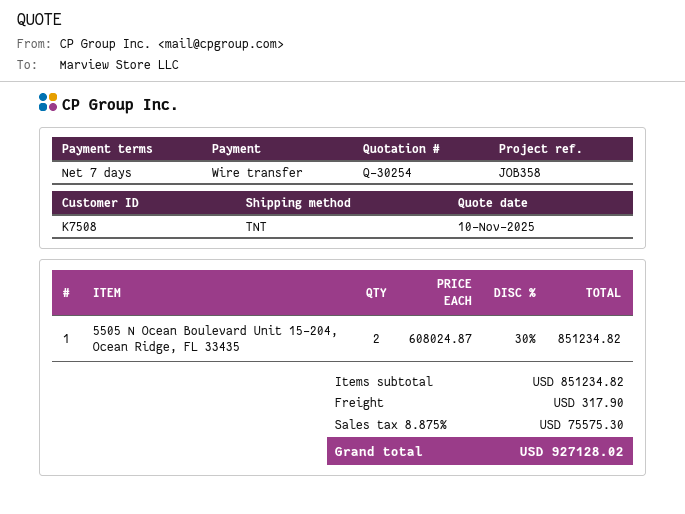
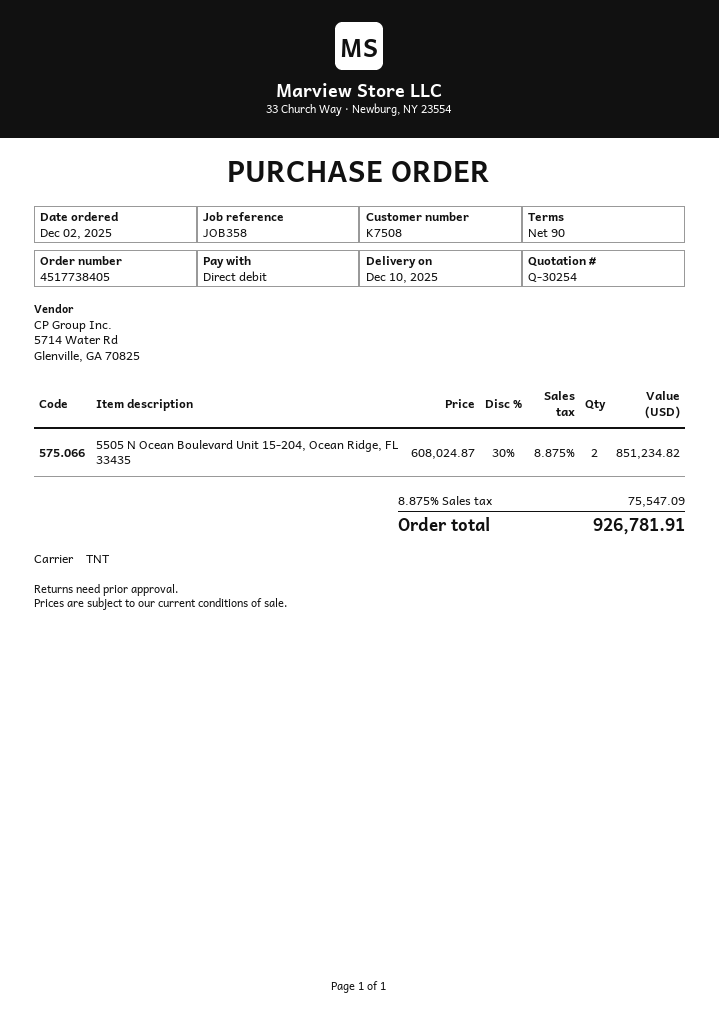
payment terms: 7 days -> 90 days
payment method: bank transfer -> direct debit
shipping: 317.90 -> none
tax: 8.875% = 75575.30 -> 8.875% = 75547.09
total: 927128.02 -> 926781.91

